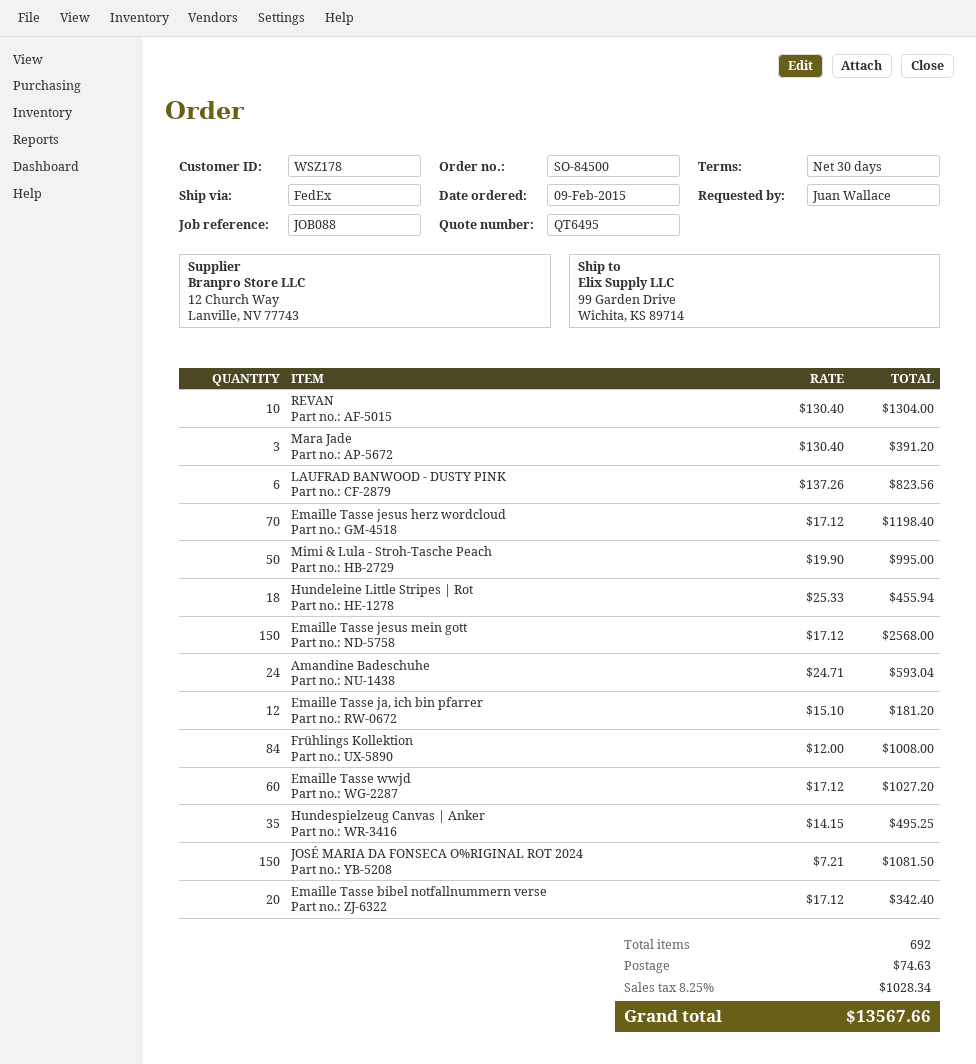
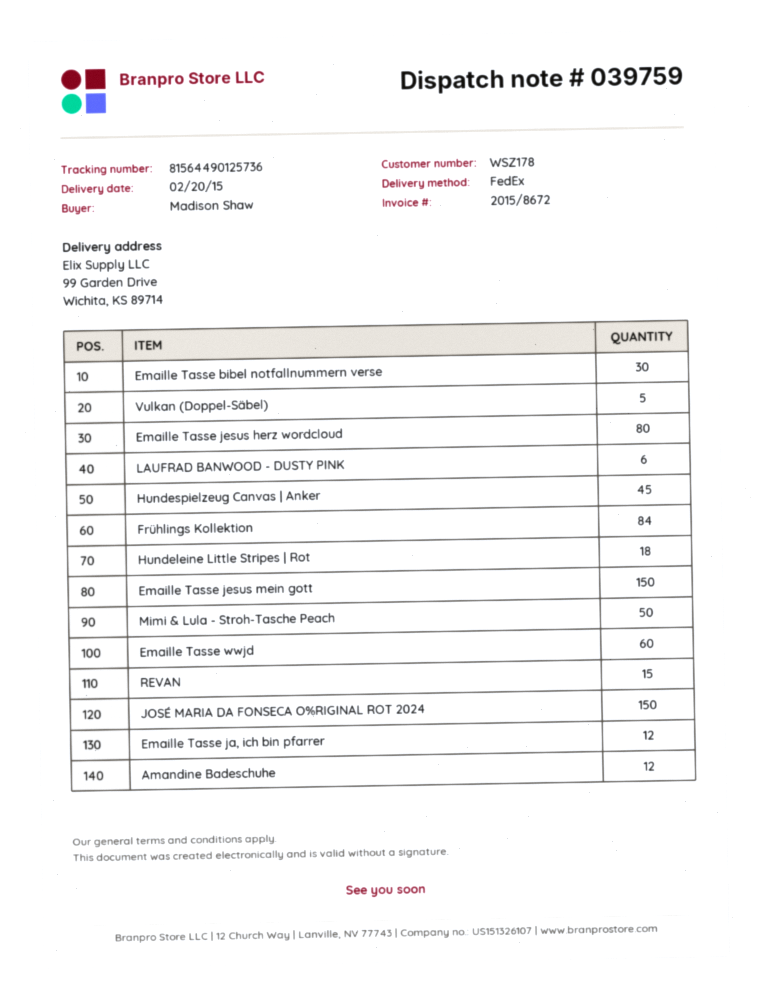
ordered by: Juan Wallace -> Madison Shaw
REVAN: 10 -> 15
Mara Jade: 3 -> none
Emaille Tasse jesus herz wordcloud: 70 -> 80
Amandine Badeschuhe: 24 -> 12
Hundespielzeug Canvas | Anker: 35 -> 45
Emaille Tasse bibel notfallnummern verse: 20 -> 30
Vulkan (Doppel-Säbel): none -> 5

